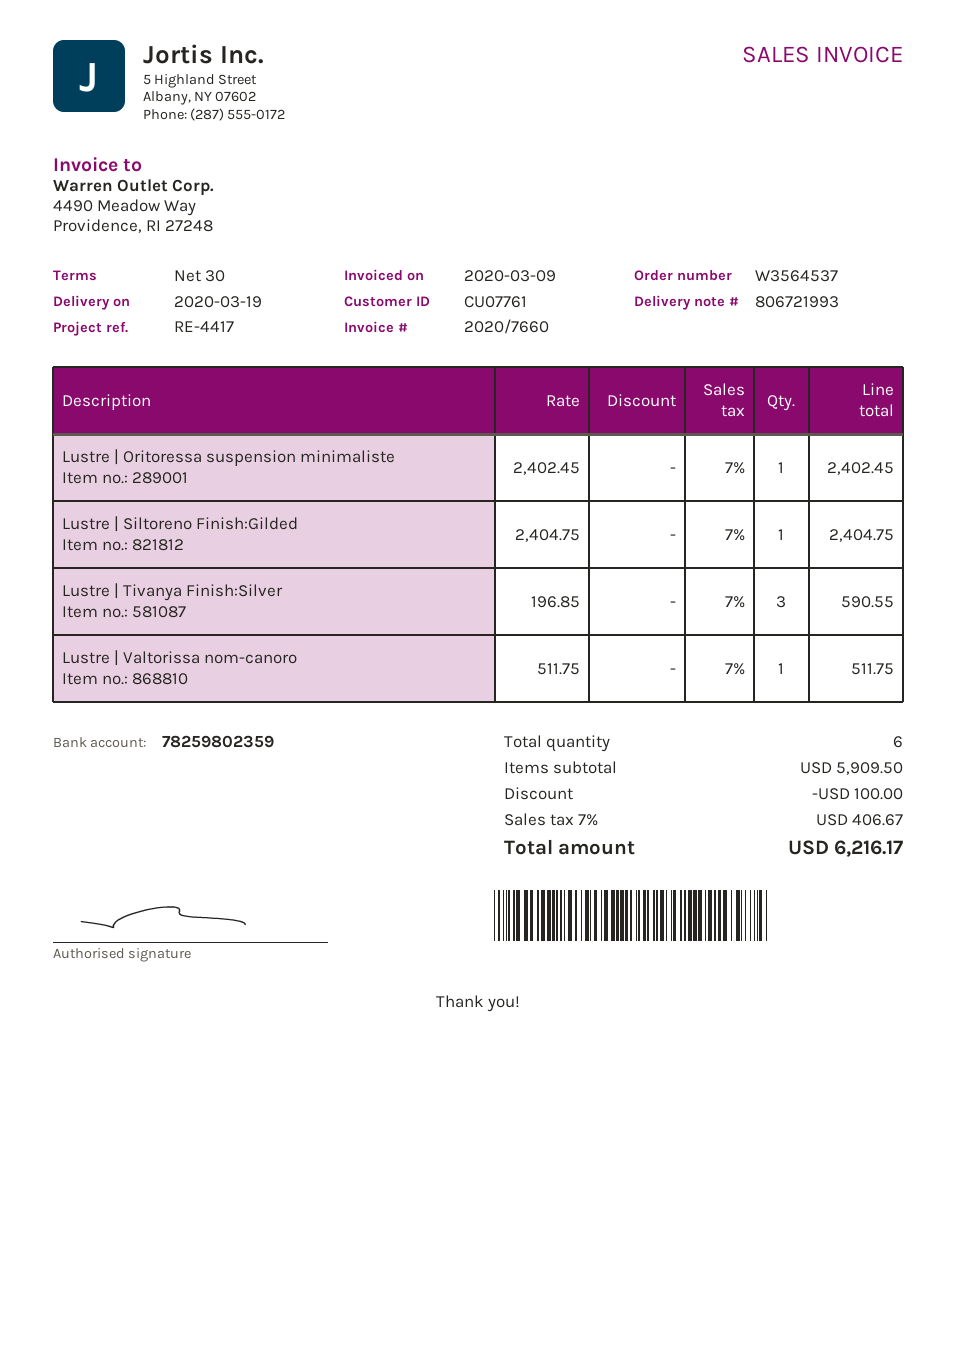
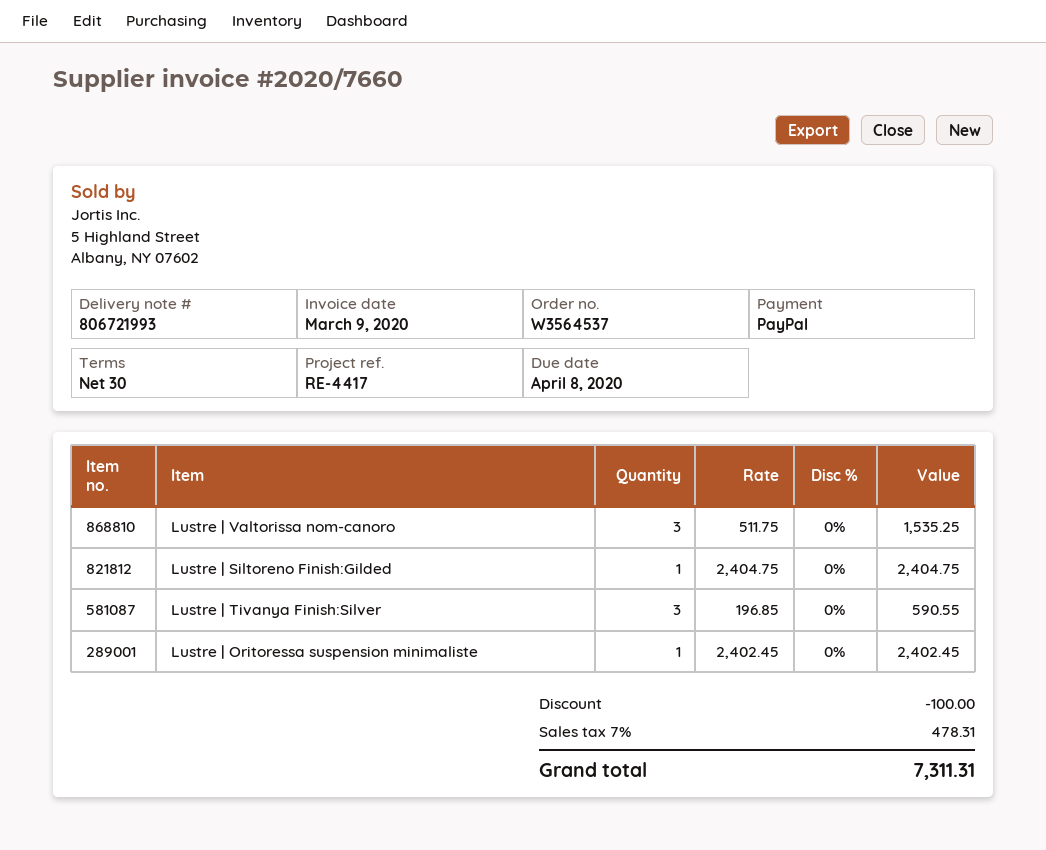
Lustre | Valtorissa nom-canoro: 1 x 511.75 = 511.75 -> 3 x 511.75 = 1535.25
tax: 7% = 406.67 -> 7% = 478.31
total: 6216.17 -> 7311.31

